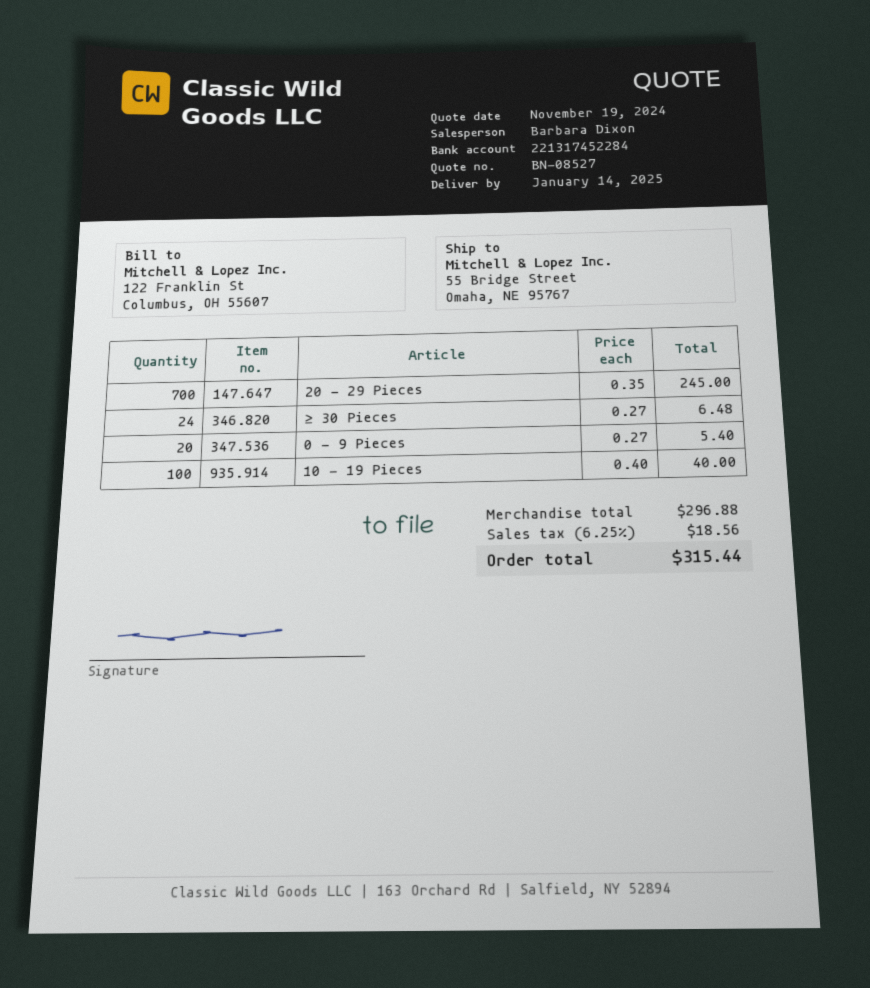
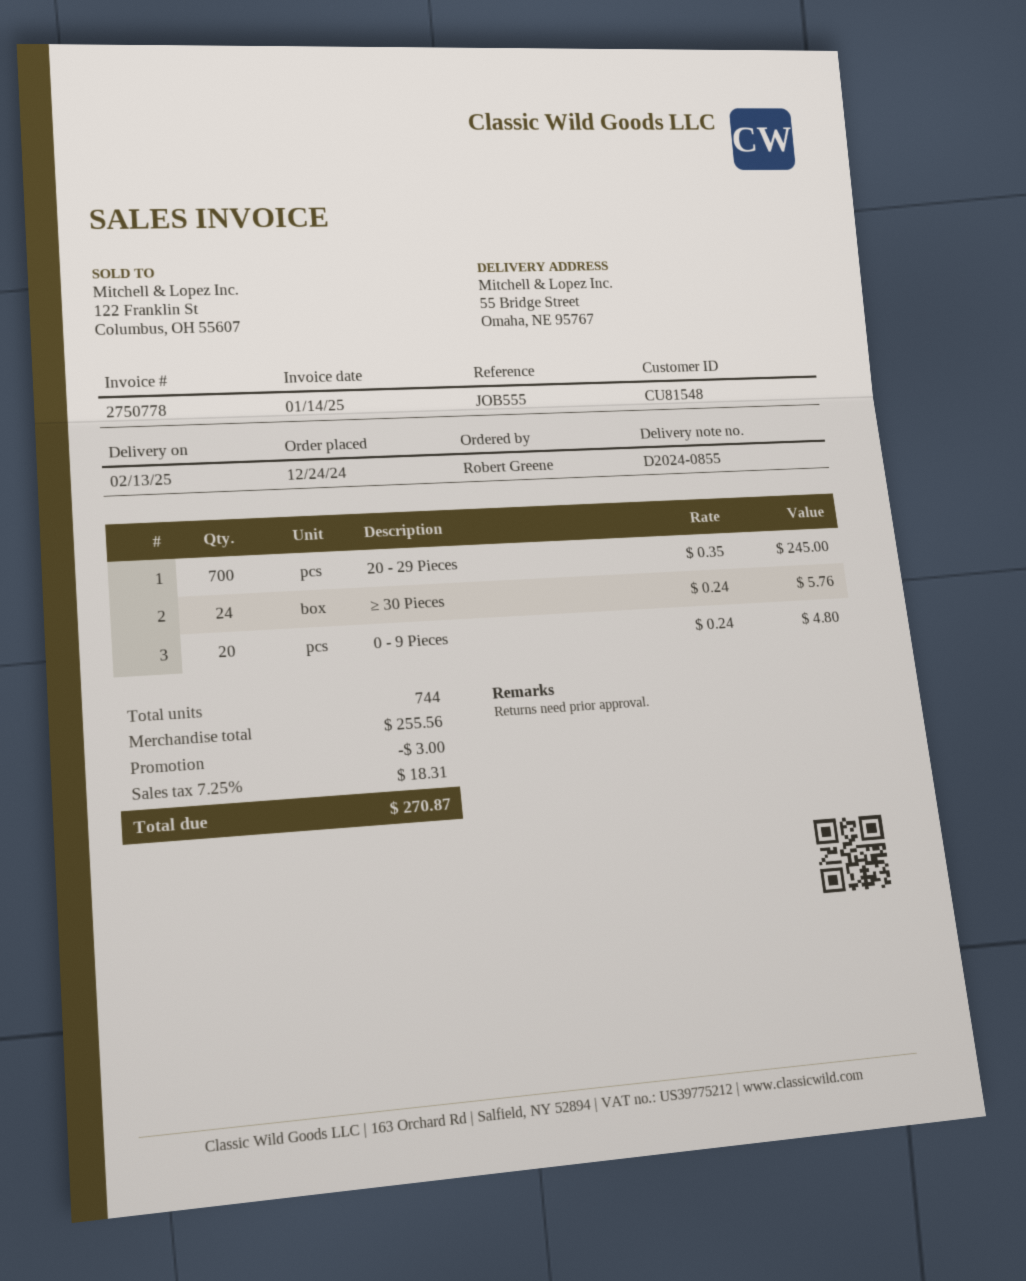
delivery date: 2025-01-14 -> 2025-02-13
≥ 30 Pieces: 24 x 0.27 = 6.48 -> 24 x 0.24 = 5.76
0 - 9 Pieces: 20 x 0.27 = 5.40 -> 20 x 0.24 = 4.80
10 - 19 Pieces: 100 x 0.40 = 40.00 -> none
subtotal: 296.88 -> 255.56
discount: none -> 3.00
tax: 6.25% = 18.56 -> 7.25% = 18.31
total: 315.44 -> 270.87

